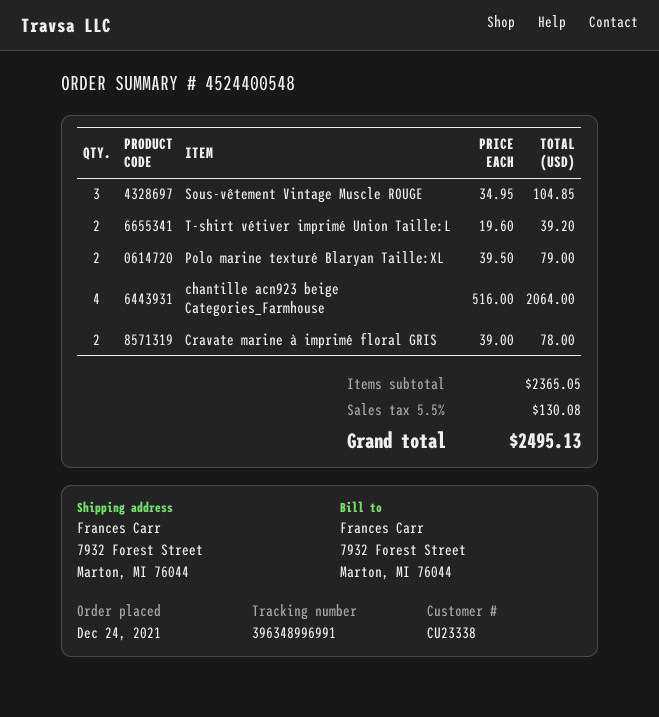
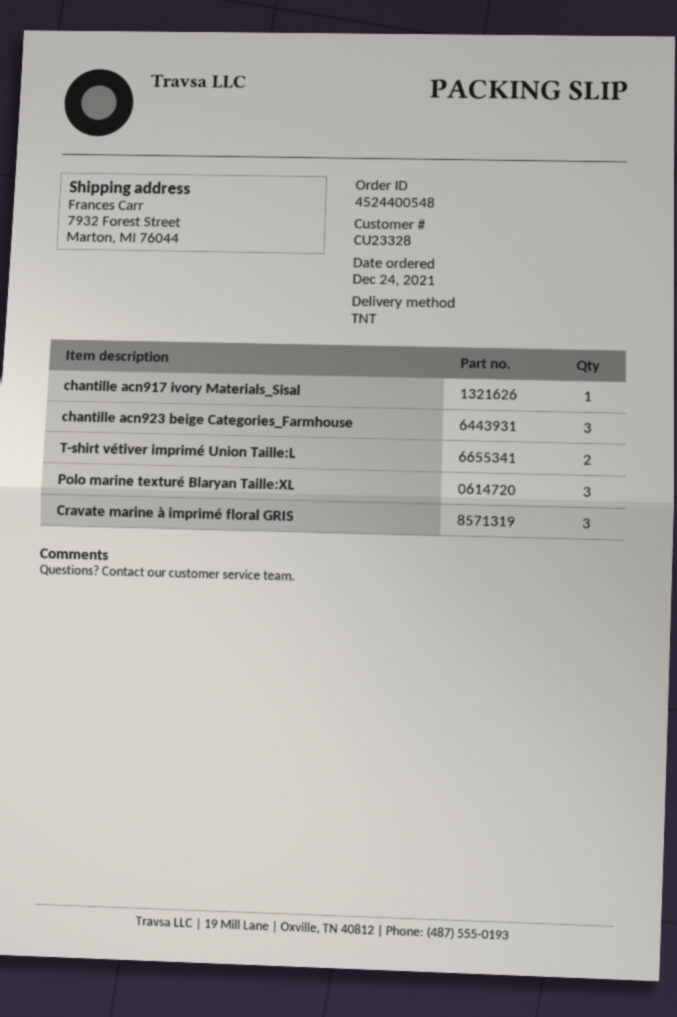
customer number: CU23338 -> CU23328
Sous-vêtement Vintage Muscle ROUGE: 3 -> none
Polo marine texturé Blaryan Taille:XL: 2 -> 3
chantille acn923 beige Categories_Farmhouse: 4 -> 3
Cravate marine à imprimé floral GRIS: 2 -> 3
chantille acn917 ivory Materials_Sisal: none -> 1

